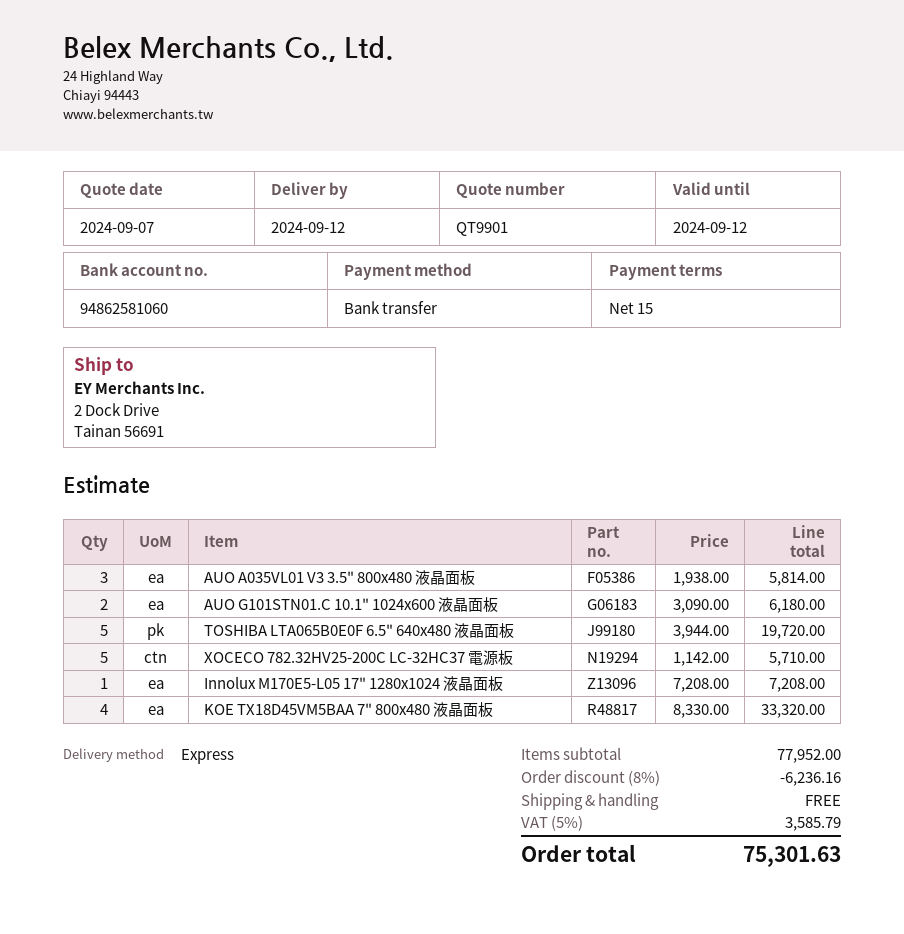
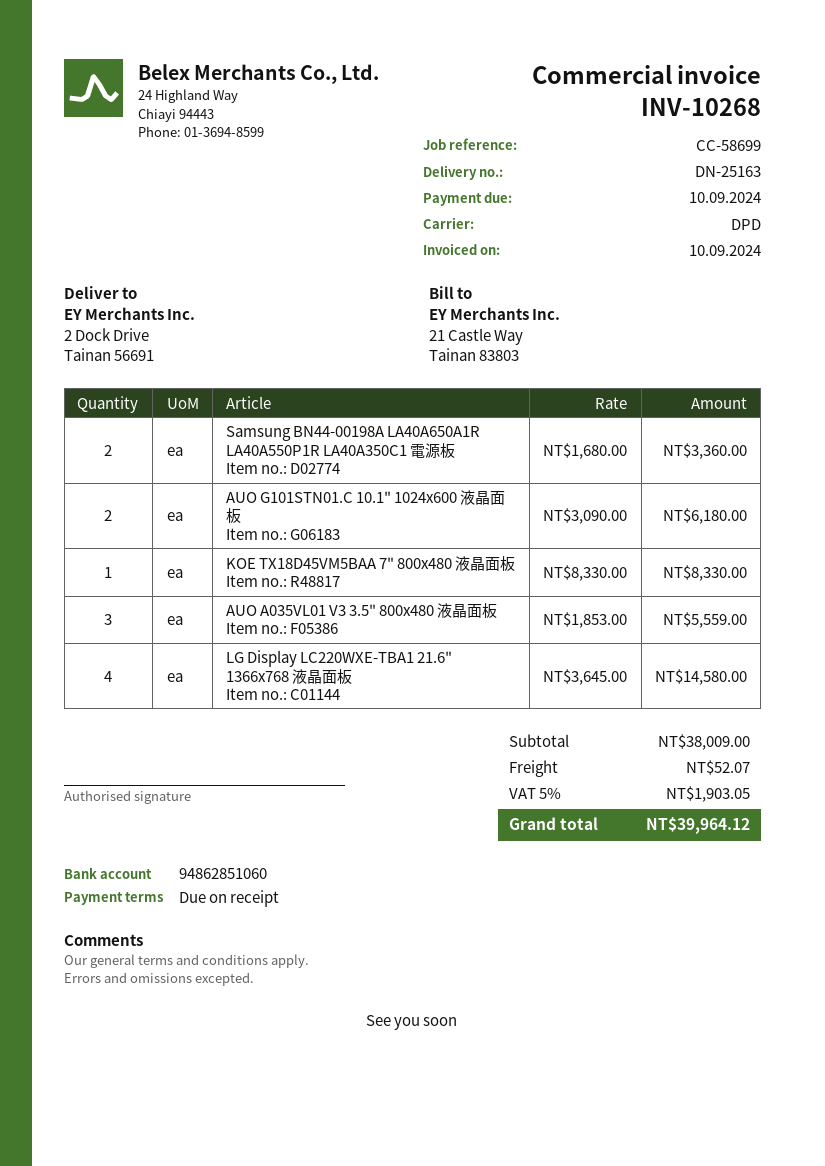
payment terms: 15 days -> on receipt
bank account: 94862581060 -> 94862851060
shipping method: express -> DPD
AUO A035VL01 V3 3.5" 800x480 液晶面板: 3 x 1938.00 = 5814.00 -> 3 x 1853.00 = 5559.00
TOSHIBA LTA065B0E0F 6.5" 640x480 液晶面板: 5 x 3944.00 = 19720.00 -> none
XOCECO 782.32HV25-200C LC-32HC37 電源板: 5 x 1142.00 = 5710.00 -> none
Innolux M170E5-L05 17" 1280x1024 液晶面板: 1 x 7208.00 = 7208.00 -> none
KOE TX18D45VM5BAA 7" 800x480 液晶面板: 4 x 8330.00 = 33320.00 -> 1 x 8330.00 = 8330.00
Samsung BN44-00198A LA40A650A1R LA40A550P1R LA40A350C1 電源板: none -> 2 x 1680.00 = 3360.00
LG Display LC220WXE-TBA1 21.6" 1366x768 液晶面板: none -> 4 x 3645.00 = 14580.00
subtotal: 77952.00 -> 38009.00
discount: 8% = 6236.16 -> none
shipping: 0.00 -> 52.07
tax: 5% = 3585.79 -> 5% = 1903.05
total: 75301.63 -> 39964.12

